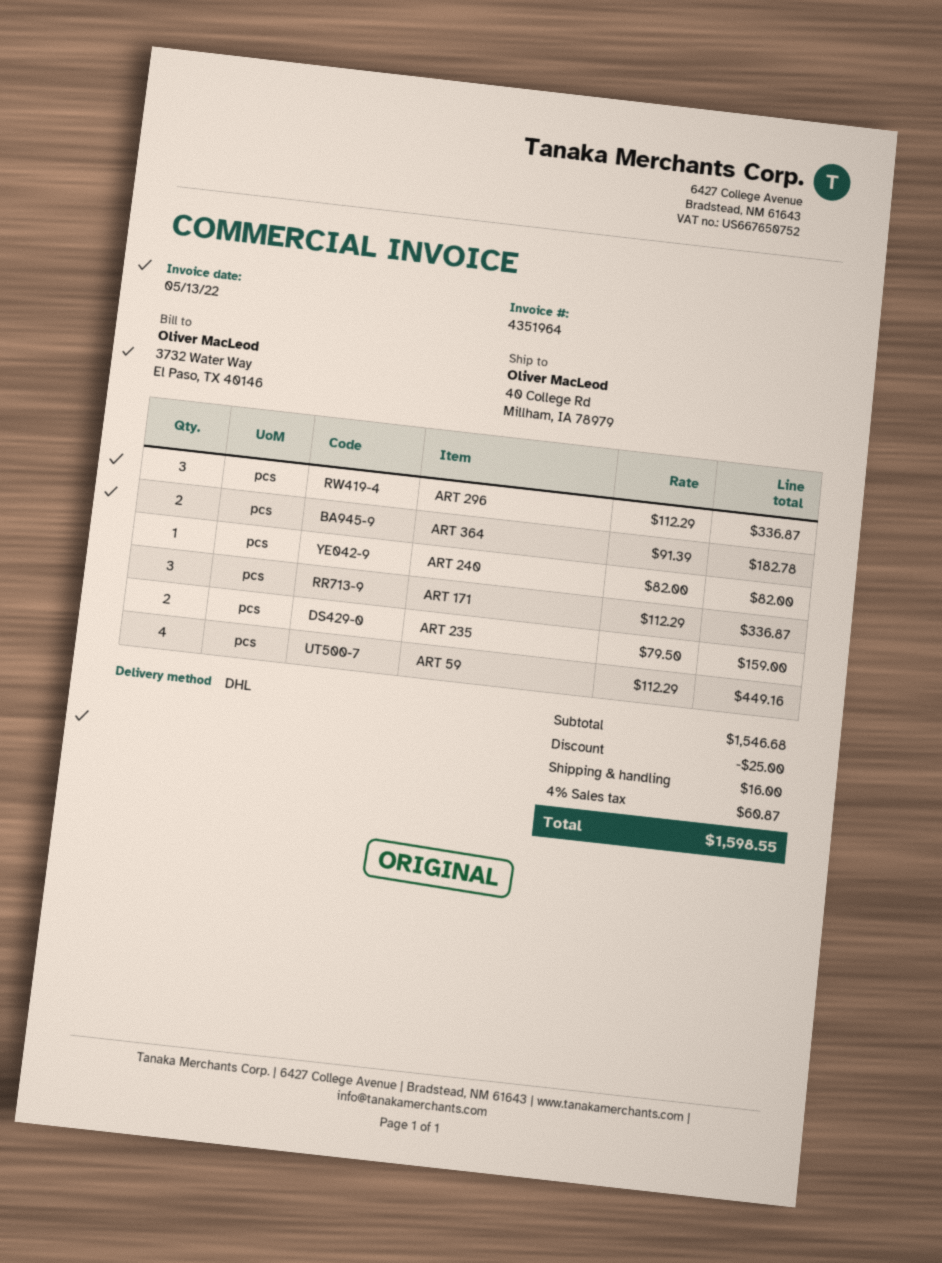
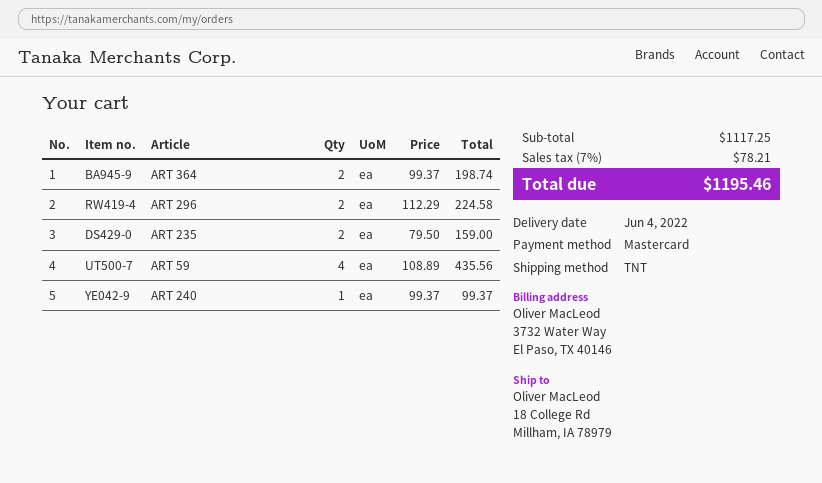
shipping method: DHL -> TNT
ship to: 40 College Rd, Millham, IA 78979 -> 18 College Rd, Millham, IA 78979
ART 296: 3 x 112.29 = 336.87 -> 2 x 112.29 = 224.58
ART 364: 2 x 91.39 = 182.78 -> 2 x 99.37 = 198.74
ART 240: 1 x 82.00 = 82.00 -> 1 x 99.37 = 99.37
ART 171: 3 x 112.29 = 336.87 -> none
ART 59: 4 x 112.29 = 449.16 -> 4 x 108.89 = 435.56
subtotal: 1546.68 -> 1117.25
discount: 25.00 -> none
shipping: 16.00 -> none
tax: 4% = 60.87 -> 7% = 78.21
total: 1598.55 -> 1195.46

